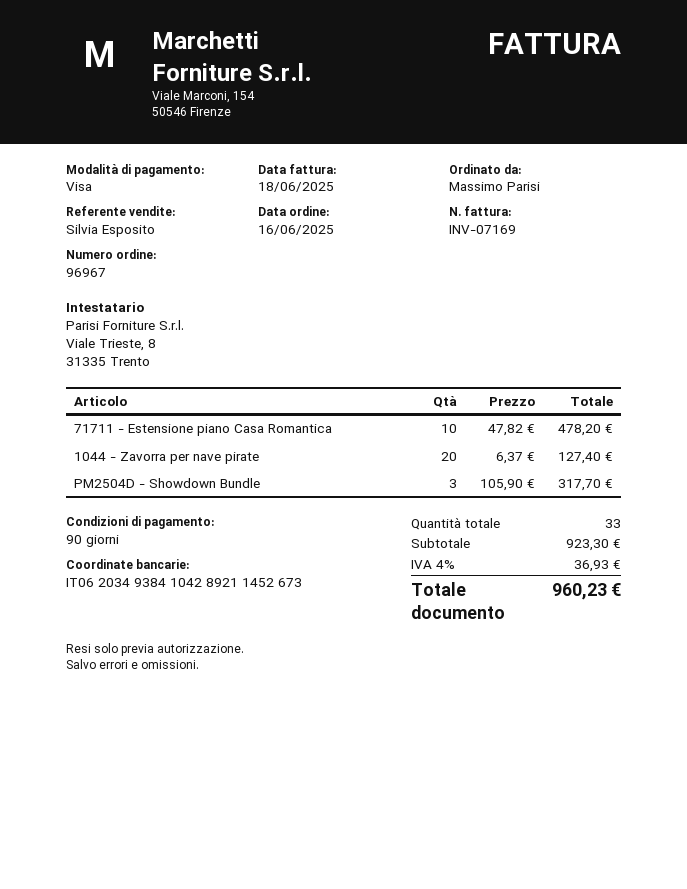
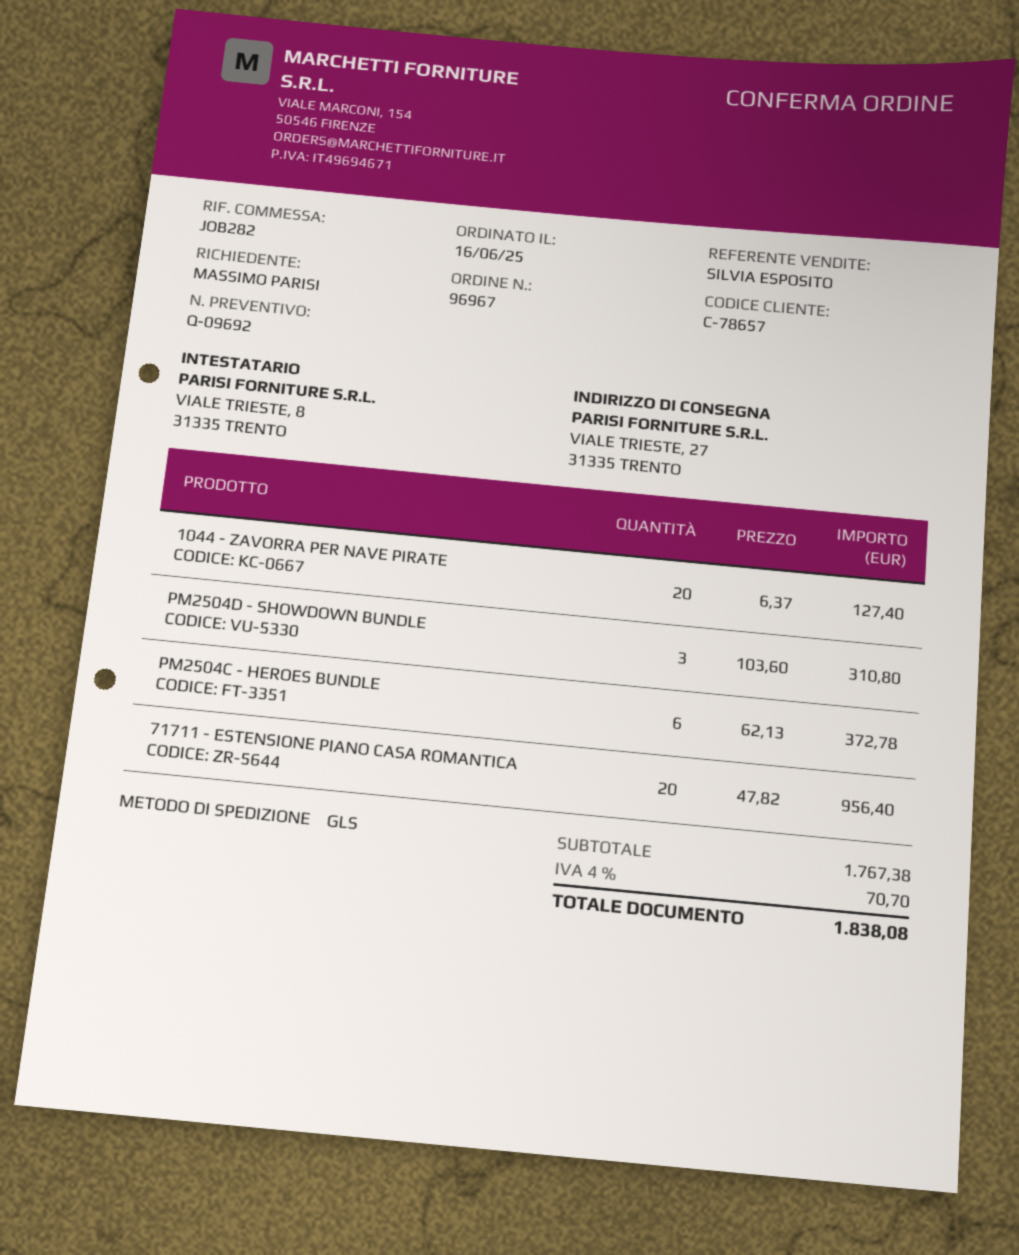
71711 - Estensione piano Casa Romantica: 10 x 47.82 = 478.20 -> 20 x 47.82 = 956.40
PM2504D - Showdown Bundle: 3 x 105.90 = 317.70 -> 3 x 103.60 = 310.80
PM2504C - HEROES BUNDLE: none -> 6 x 62.13 = 372.78
subtotal: 923.30 -> 1767.38
tax: 4% = 36.93 -> 4% = 70.70
total: 960.23 -> 1838.08

